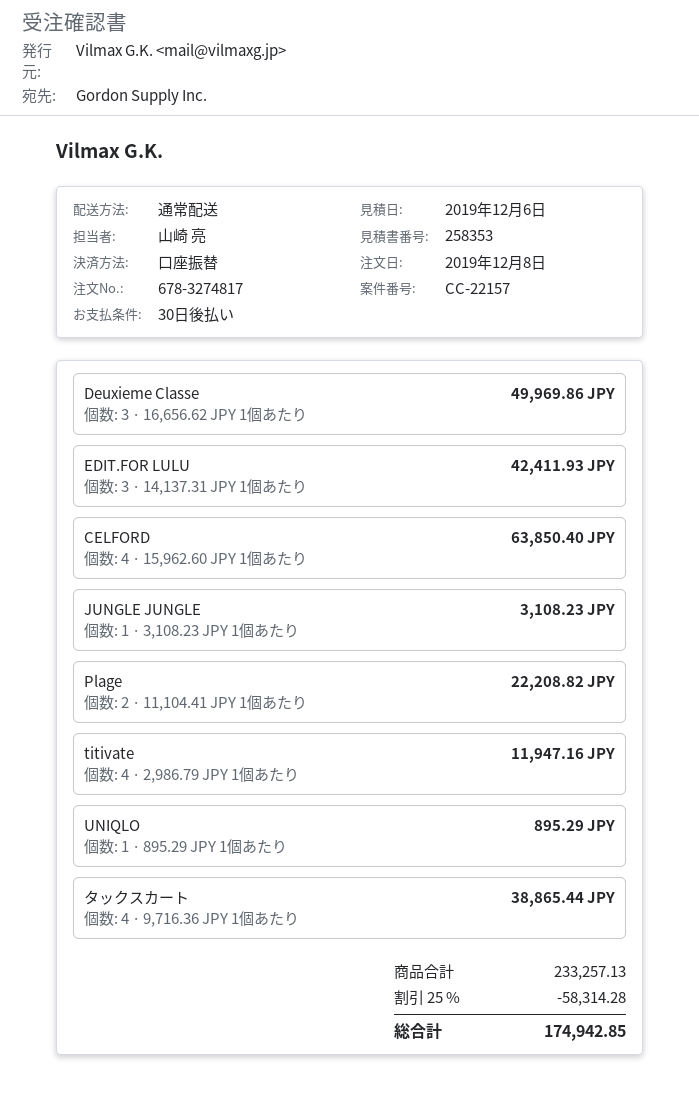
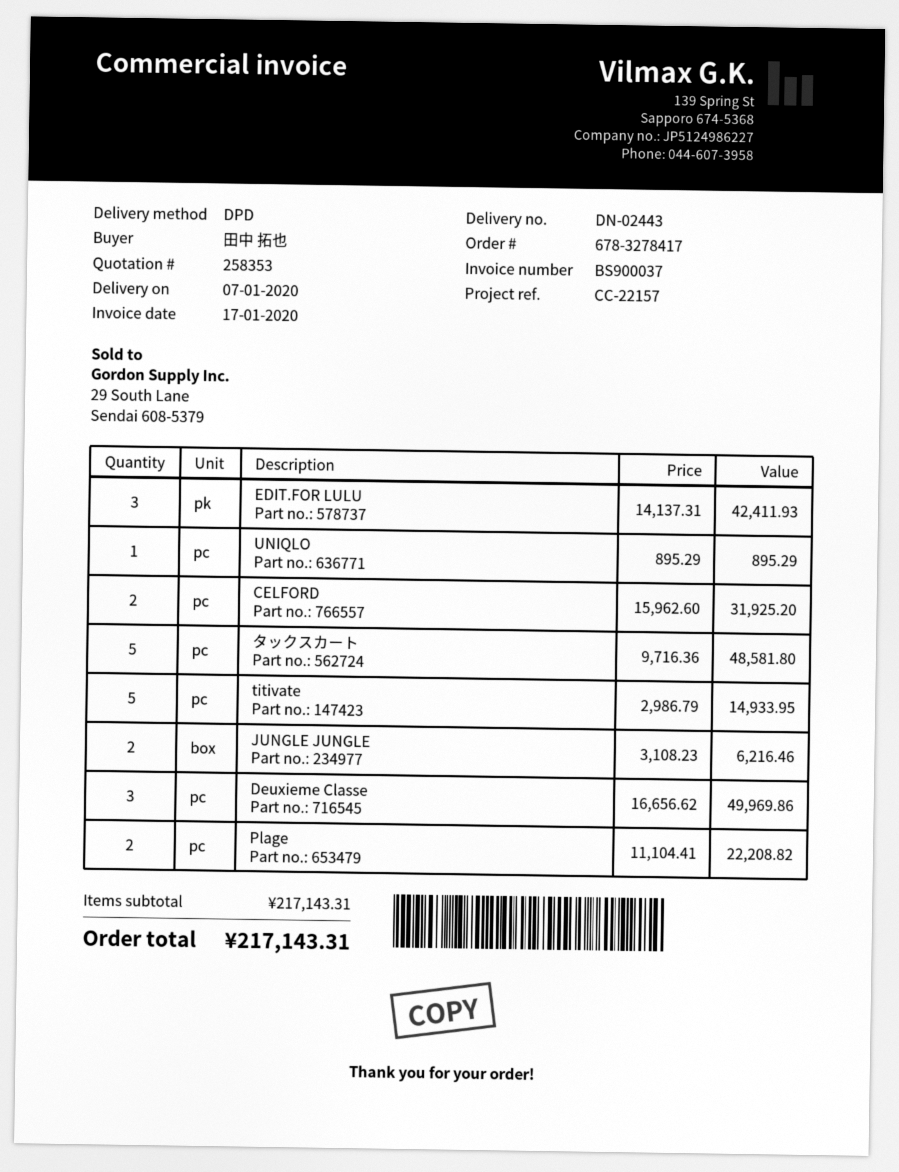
order number: 678-3274817 -> 678-3278417
shipping method: standard -> DPD
CELFORD: 4 x 15962.60 = 63850.40 -> 2 x 15962.60 = 31925.20
JUNGLE JUNGLE: 1 x 3108.23 = 3108.23 -> 2 x 3108.23 = 6216.46
titivate: 4 x 2986.79 = 11947.16 -> 5 x 2986.79 = 14933.95
タックスカート: 4 x 9716.36 = 38865.44 -> 5 x 9716.36 = 48581.80
subtotal: 233257.13 -> 217143.31
discount: 25% = 58314.28 -> none
total: 174942.85 -> 217143.31

